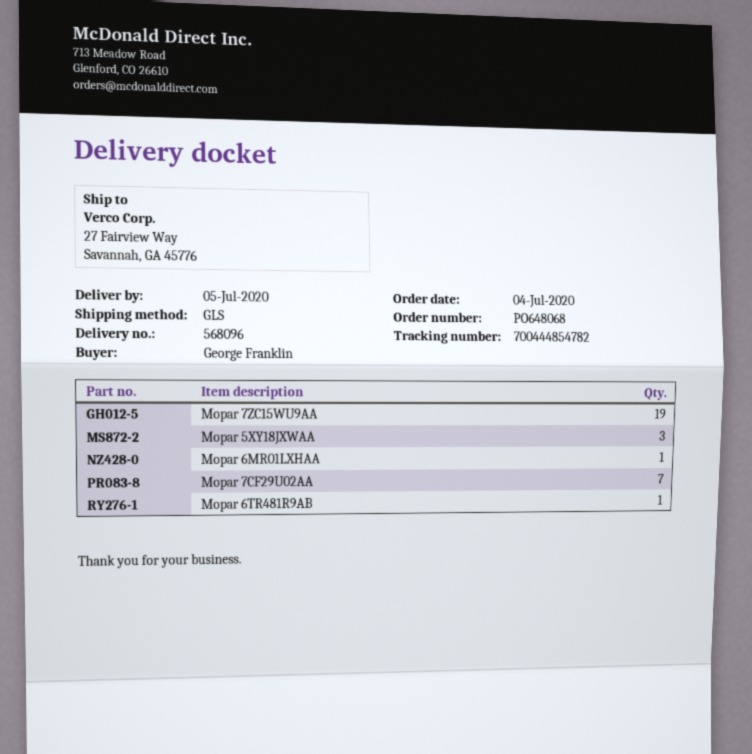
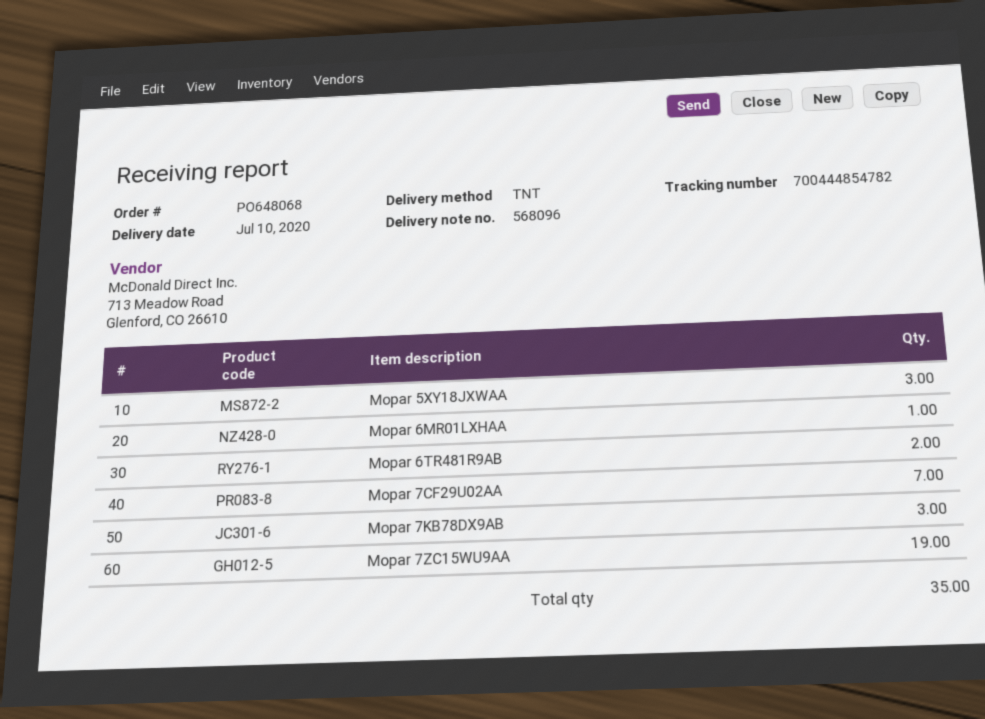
delivery date: 2020-07-05 -> 2020-07-10
shipping method: GLS -> TNT
Mopar 6TR481R9AB: 1 -> 2
Mopar 7KB78DX9AB: none -> 3

